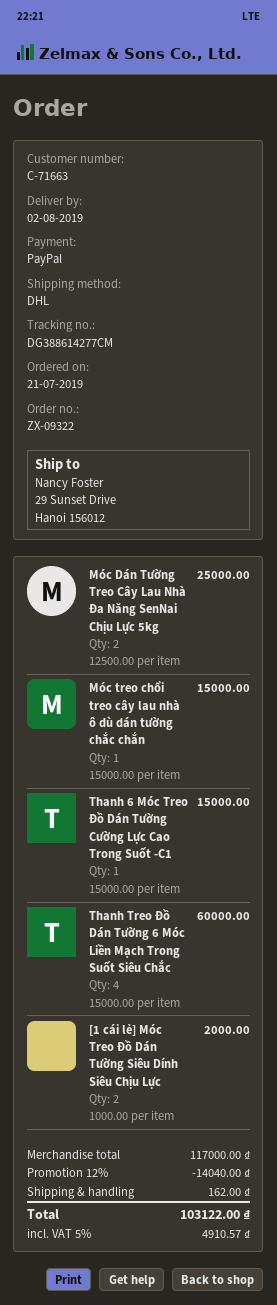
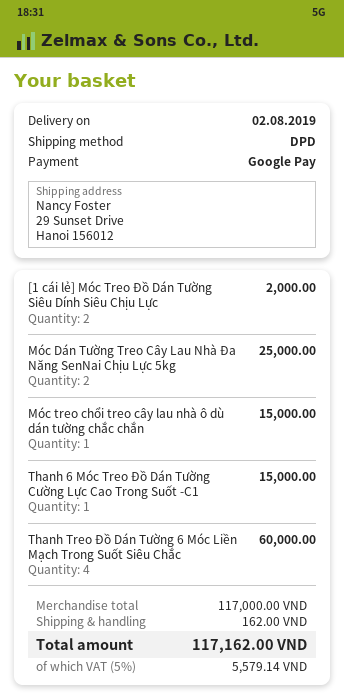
payment method: PayPal -> Google Pay
shipping method: DHL -> DPD
discount: 12% = 14040.00 -> none
tax: 5% = 4910.57 -> 5% = 5579.14
total: 103122.00 -> 117162.00

